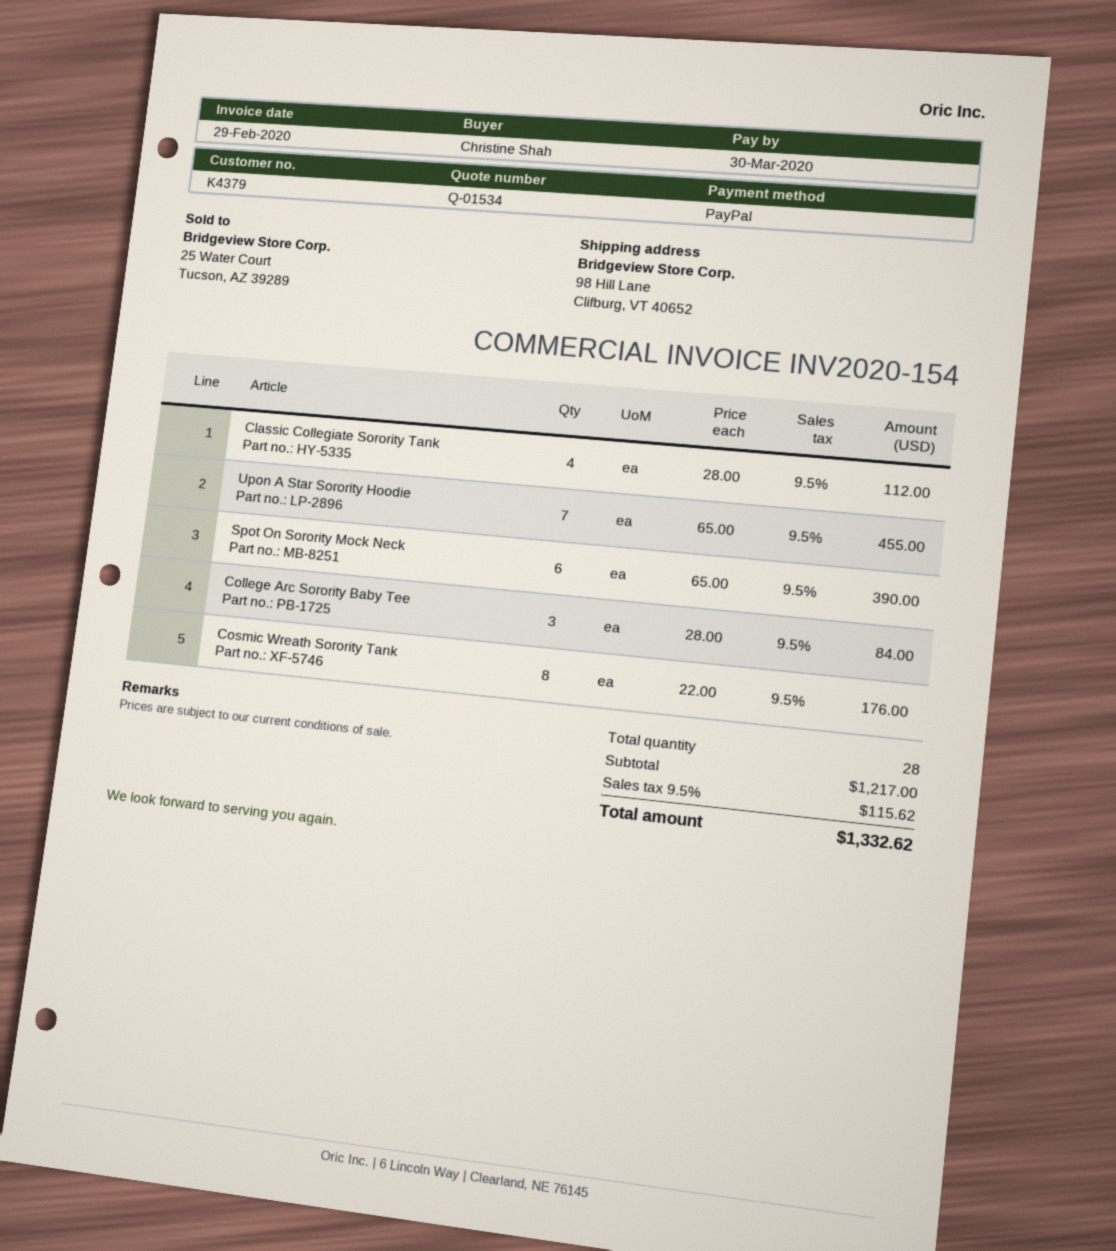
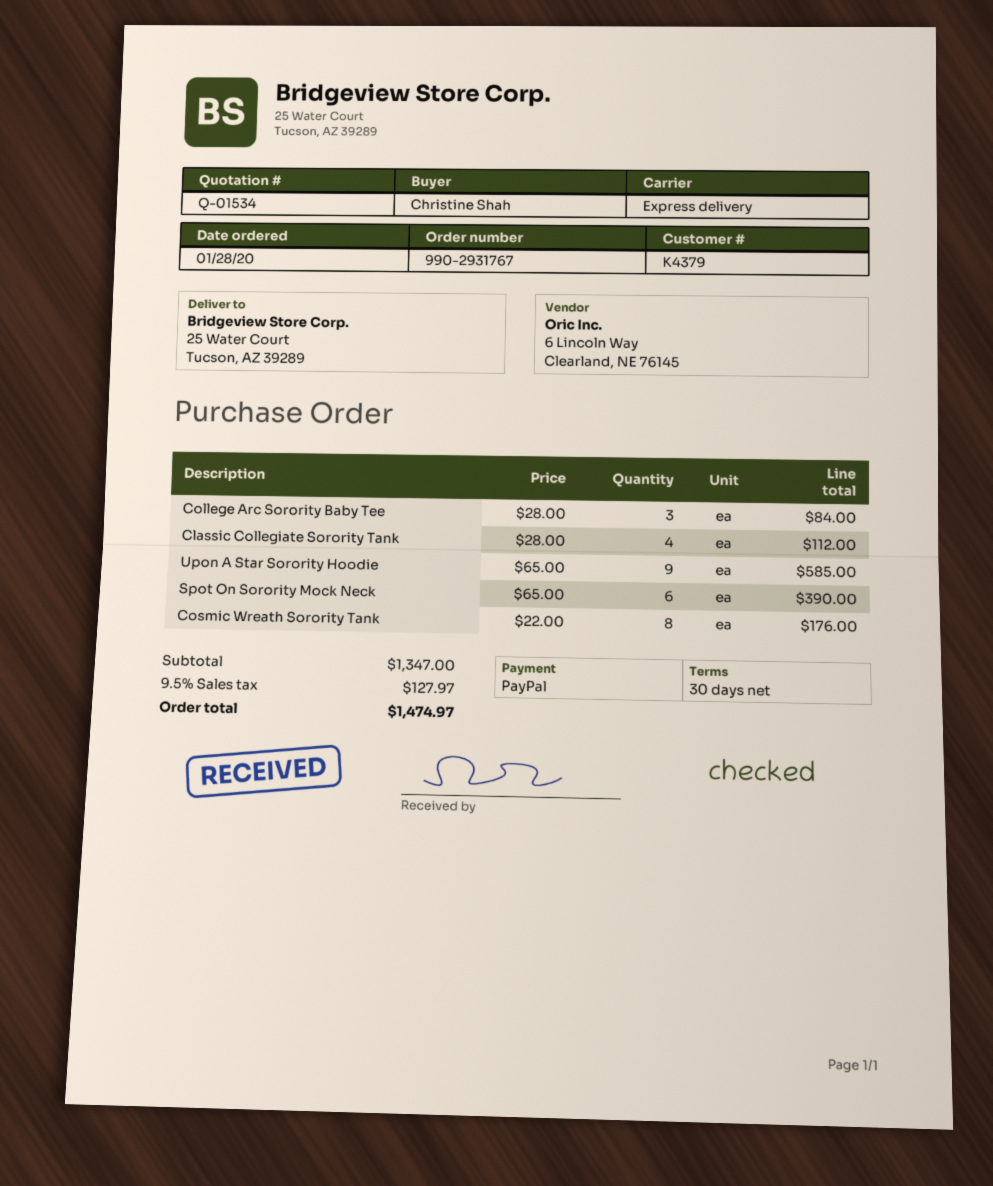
ship to: 98 Hill Lane, Clifburg, VT 40652 -> 25 Water Court, Tucson, AZ 39289
Upon A Star Sorority Hoodie: 7 x 65.00 = 455.00 -> 9 x 65.00 = 585.00
subtotal: 1217.00 -> 1347.00
tax: 9.5% = 115.62 -> 9.5% = 127.97
total: 1332.62 -> 1474.97

